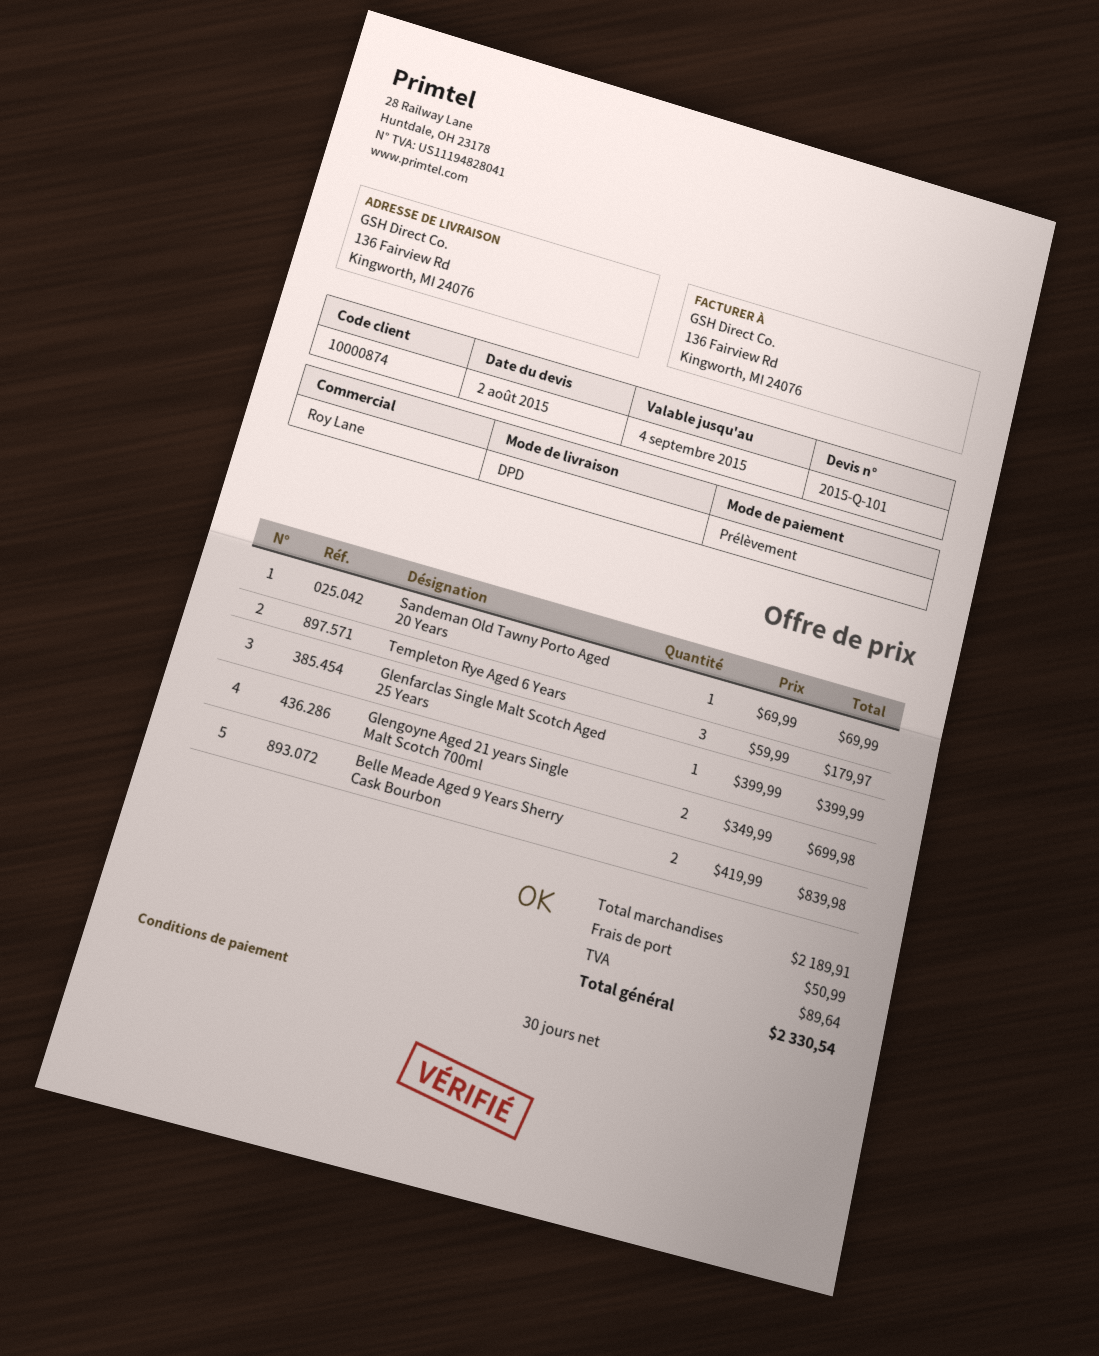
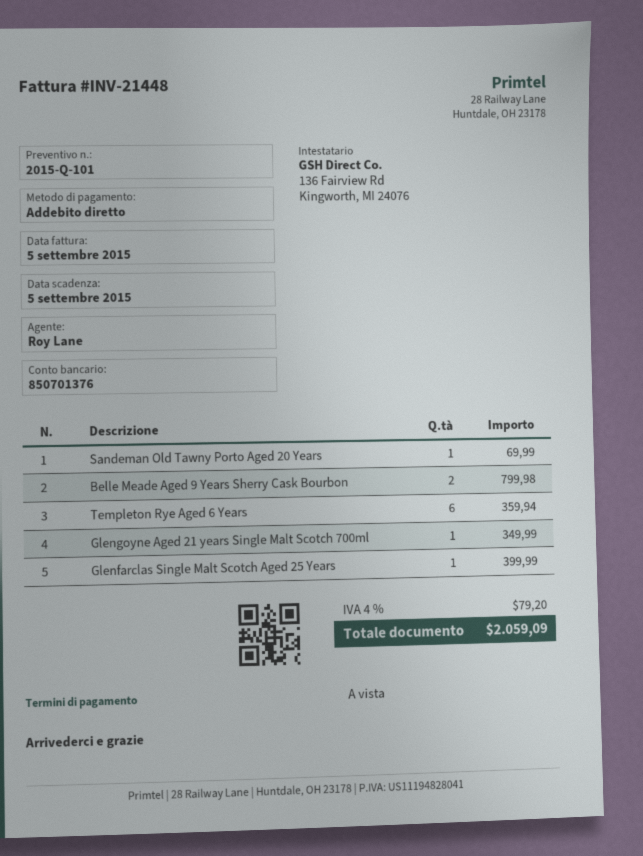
payment terms: 30 days -> on receipt
Templeton Rye Aged 6 Years: 3 for 179.97 -> 6 for 359.94
Glengoyne Aged 21 years Single Malt Scotch 700ml: 2 for 699.98 -> 1 for 349.99
Belle Meade Aged 9 Years Sherry Cask Bourbon: 2 for 839.98 -> 2 for 799.98
shipping: 50.99 -> none
tax: 89.64 -> 79.20
total: 2330.54 -> 2059.09

